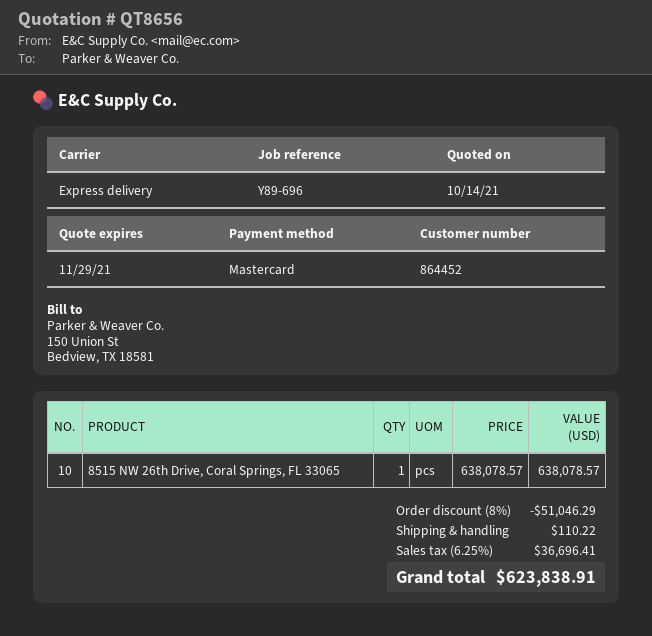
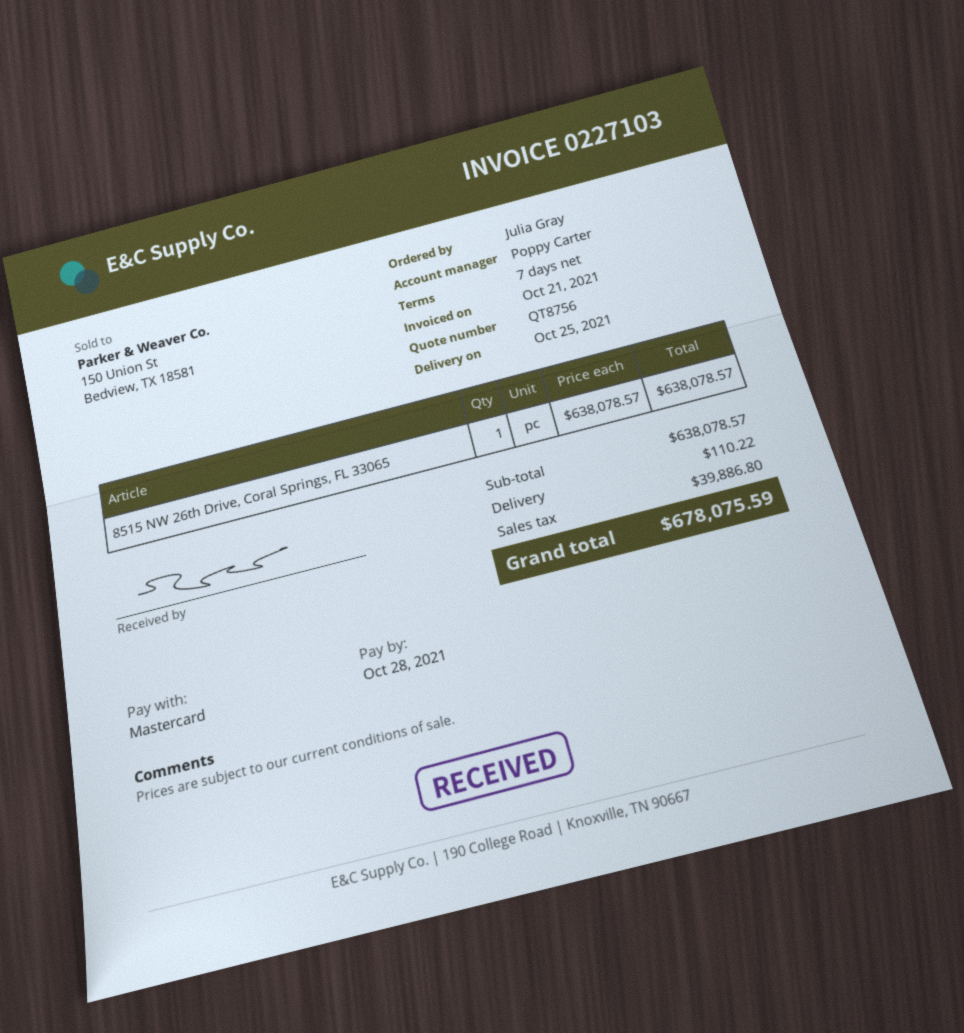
quote number: QT8656 -> QT8756
discount: 8% = 51046.29 -> none
tax: 36696.41 -> 39886.80
total: 623838.91 -> 678075.59

